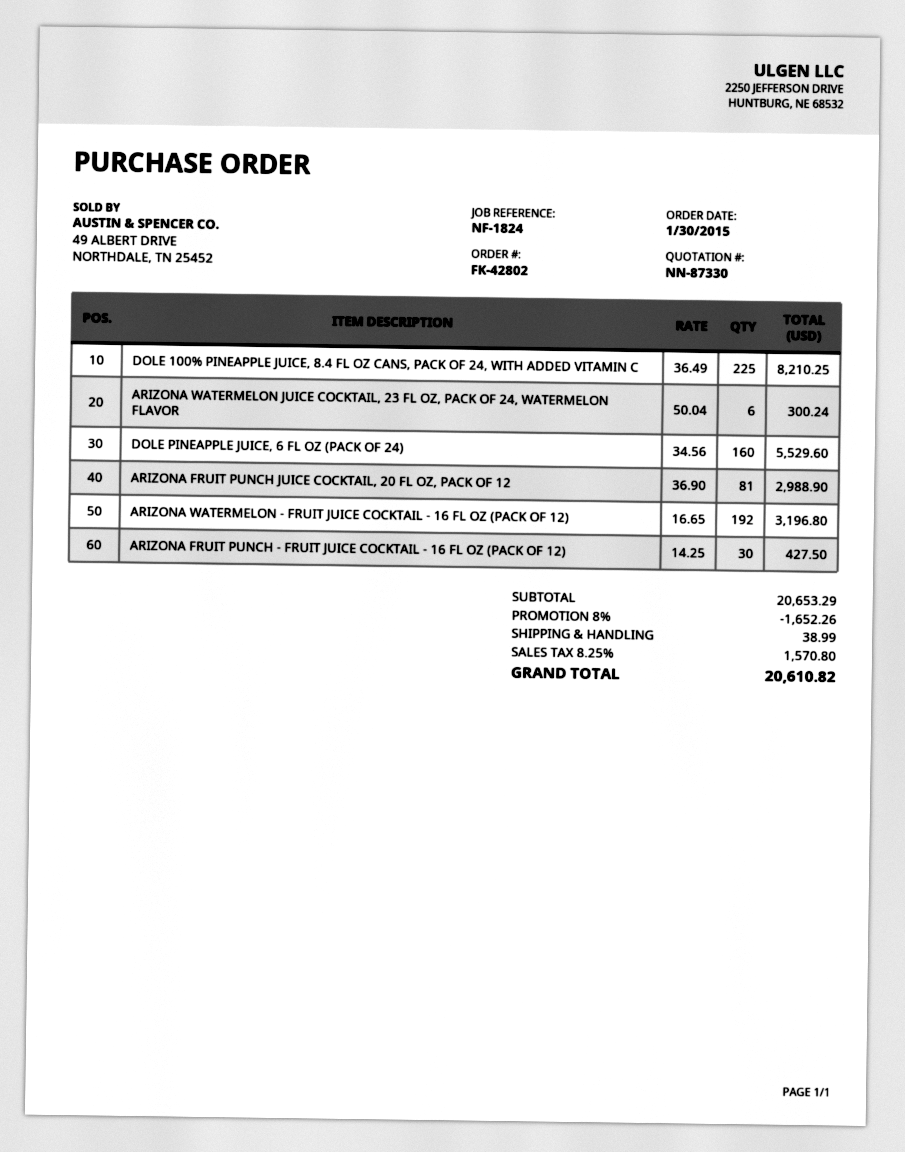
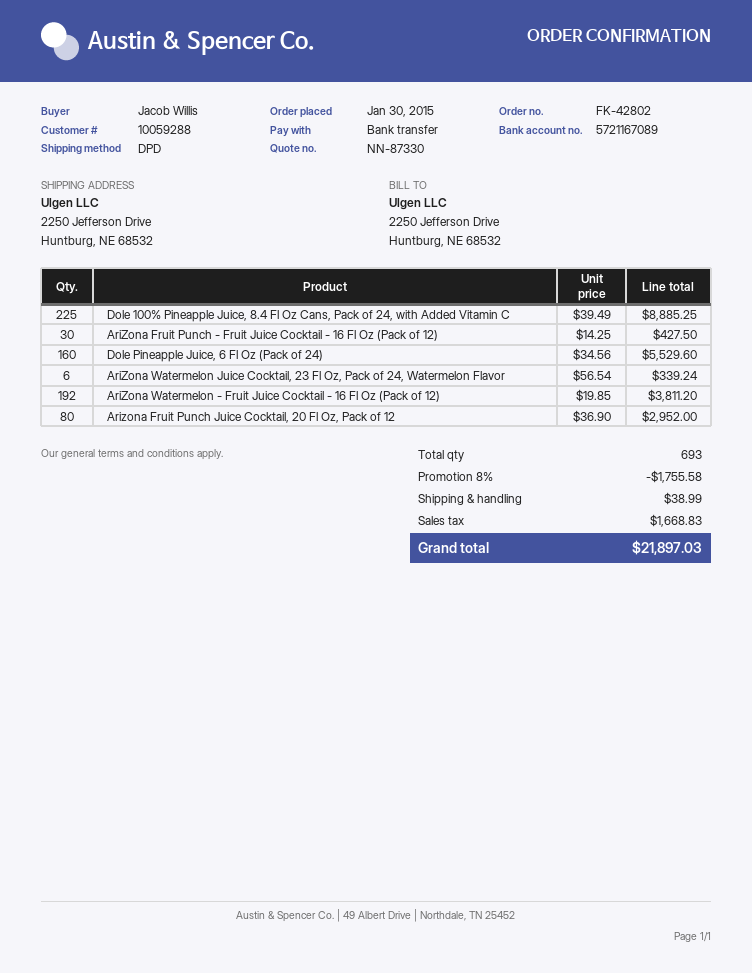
DOLE 100% PINEAPPLE JUICE, 8.4 FL OZ CANS, PACK OF 24, WITH ADDED VITAMIN C: 225 x 36.49 = 8210.25 -> 225 x 39.49 = 8885.25
ARIZONA WATERMELON JUICE COCKTAIL, 23 FL OZ, PACK OF 24, WATERMELON FLAVOR: 6 x 50.04 = 300.24 -> 6 x 56.54 = 339.24
ARIZONA FRUIT PUNCH JUICE COCKTAIL, 20 FL OZ, PACK OF 12: 81 x 36.90 = 2988.90 -> 80 x 36.90 = 2952.00
ARIZONA WATERMELON - FRUIT JUICE COCKTAIL - 16 FL OZ (PACK OF 12): 192 x 16.65 = 3196.80 -> 192 x 19.85 = 3811.20
discount: 8% = 1652.26 -> 8% = 1755.58
tax: 1570.80 -> 1668.83
total: 20610.82 -> 21897.03

